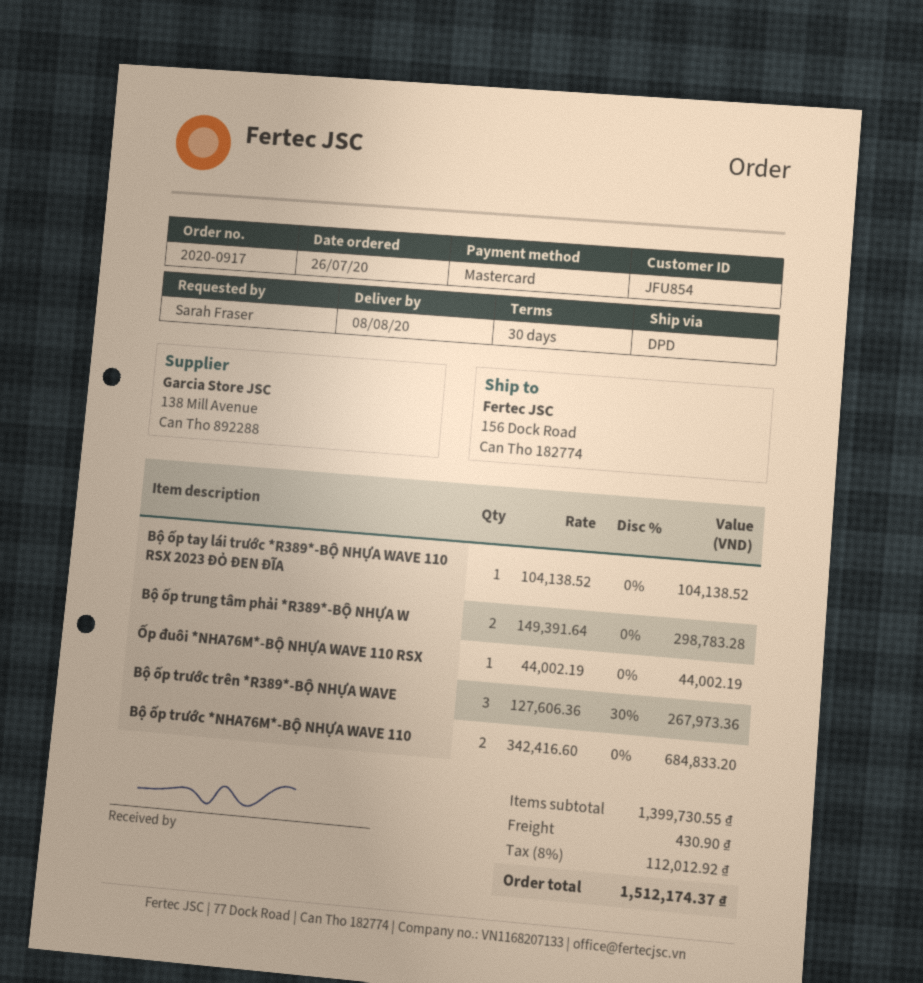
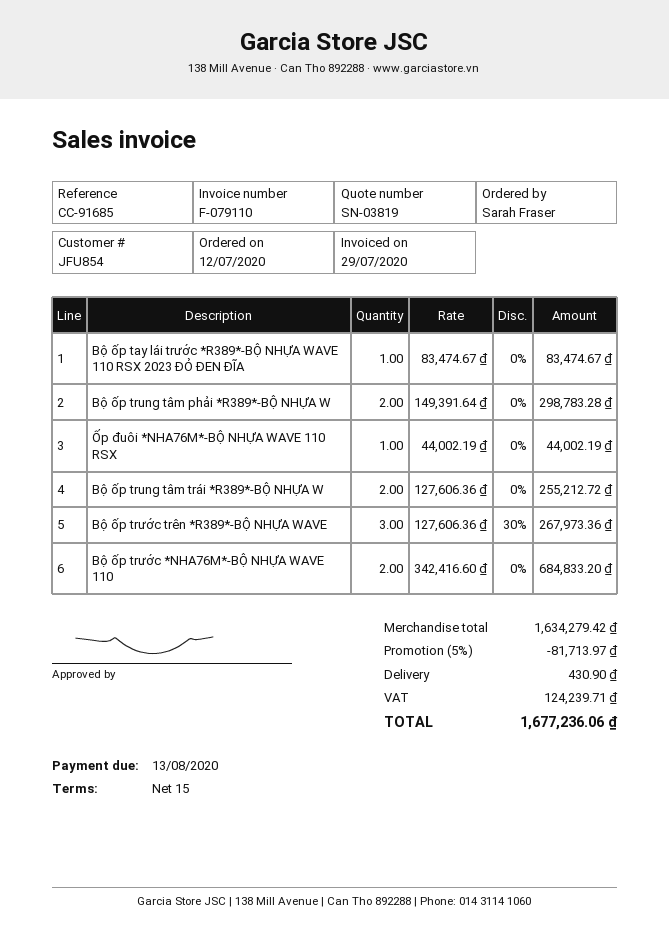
order date: 2020-07-26 -> 2020-07-12
payment terms: 30 days -> 15 days
Bộ ốp tay lái trước *R389*-BỘ NHỰA WAVE 110 RSX 2023 ĐỎ ĐEN ĐĨA: 1 x 104138.52 = 104138.52 -> 1 x 83474.67 = 83474.67
Bộ ốp trung tâm trái *R389*-BỘ NHỰA W: none -> 2 x 127606.36 = 255212.72
subtotal: 1399730.55 -> 1634279.42
discount: none -> 5% = 81713.97
tax: 112012.92 -> 124239.71
total: 1512174.37 -> 1677236.06

